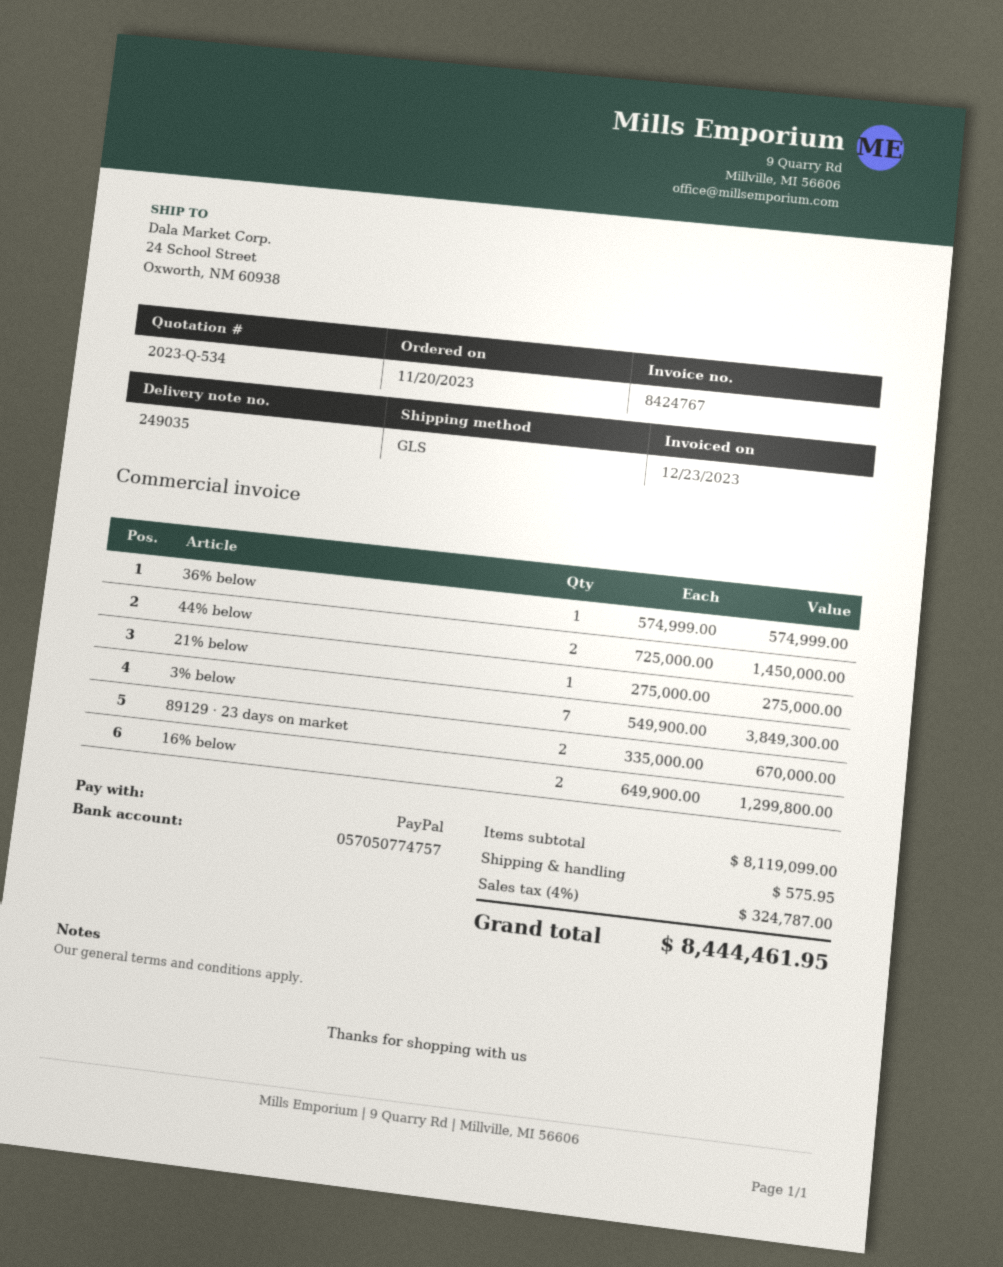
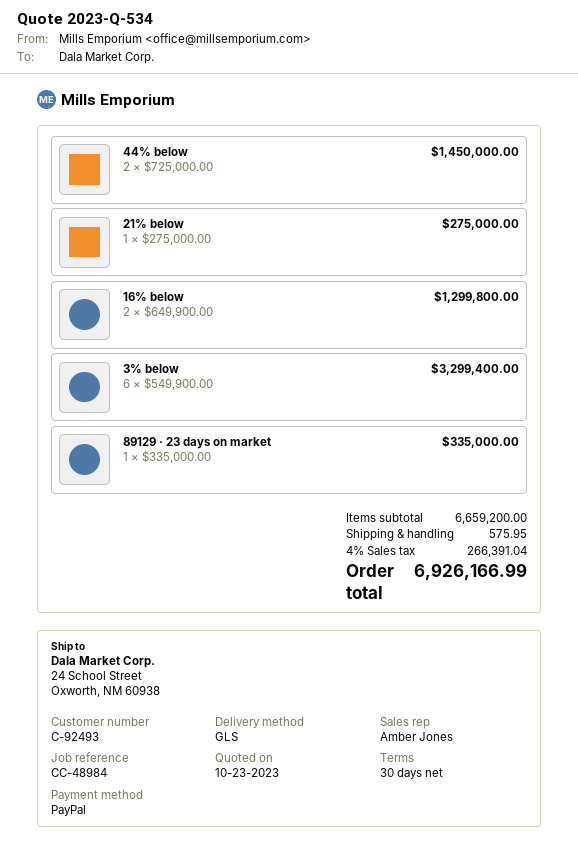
36% below: 1 x 574999.00 = 574999.00 -> none
3% below: 7 x 549900.00 = 3849300.00 -> 6 x 549900.00 = 3299400.00
89129 · 23 days on market: 2 x 335000.00 = 670000.00 -> 1 x 335000.00 = 335000.00
subtotal: 8119099.00 -> 6659200.00
tax: 4% = 324787.00 -> 4% = 266391.04
total: 8444461.95 -> 6926166.99

